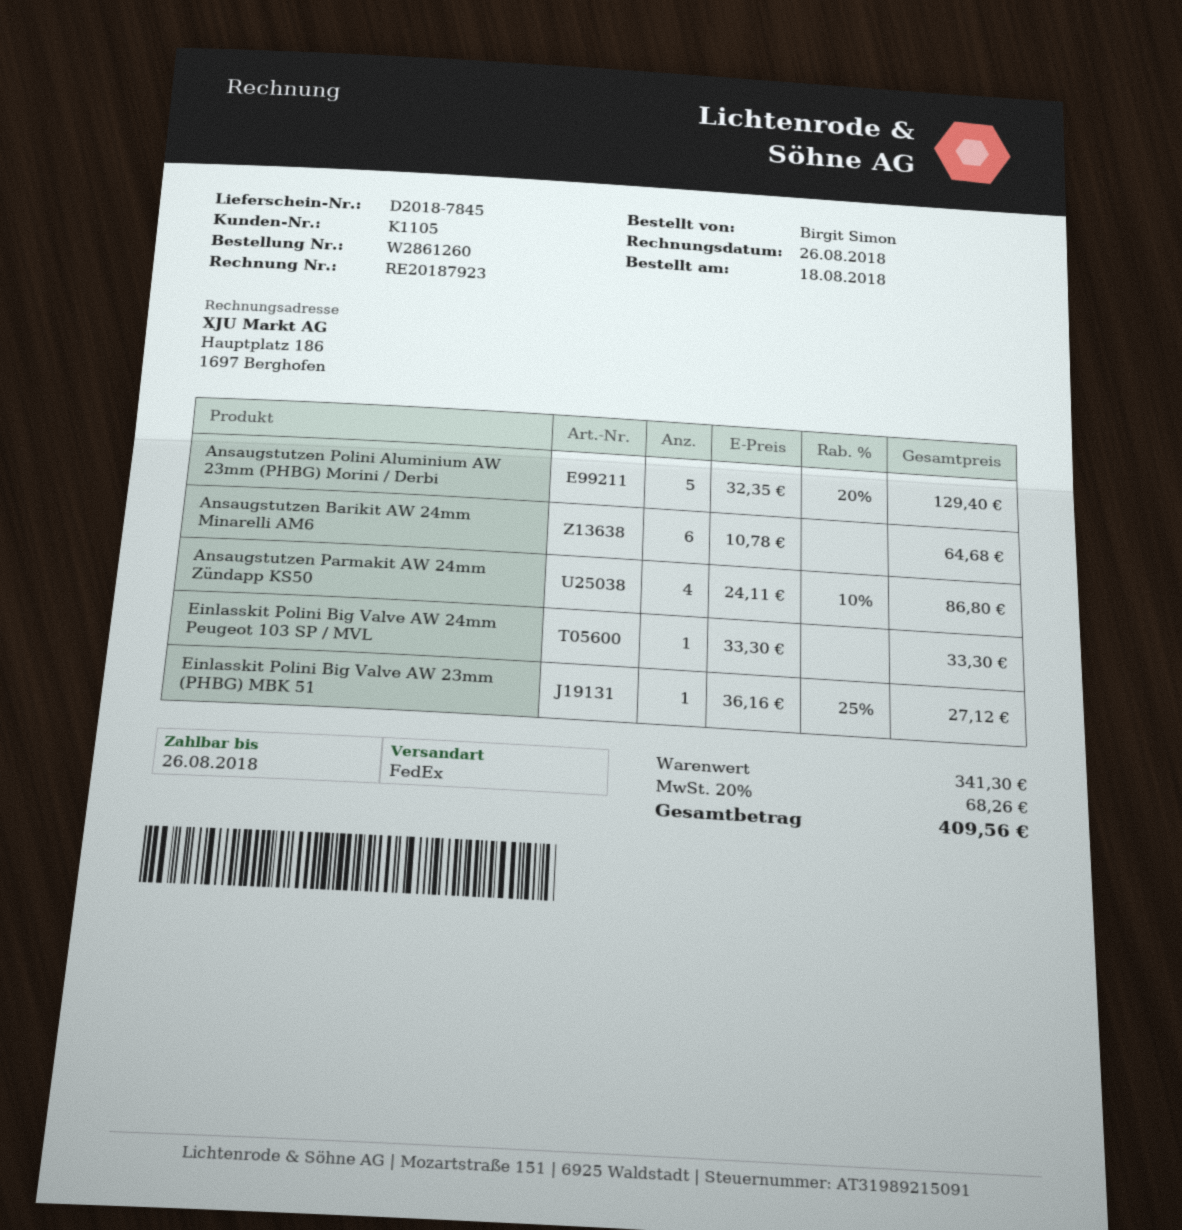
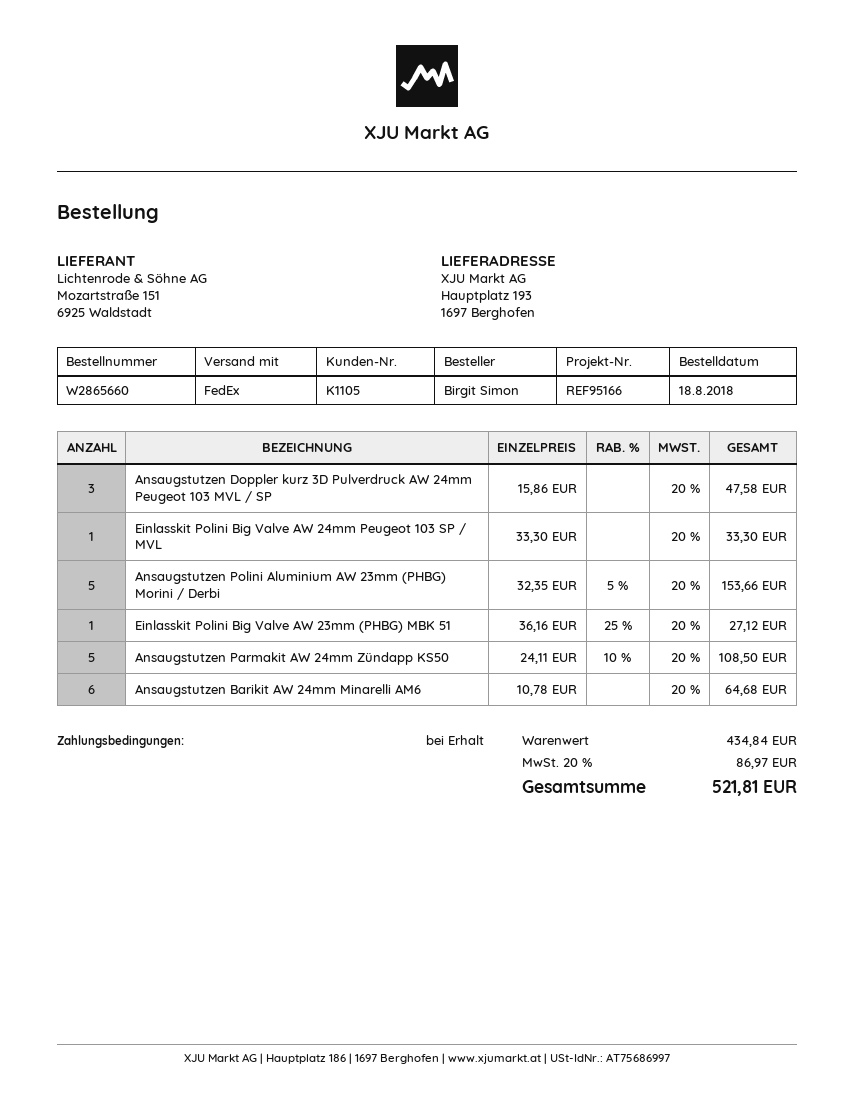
order number: W2861260 -> W2865660
Ansaugstutzen Polini Aluminium AW 23mm (PHBG) Morini / Derbi: 5 x 32.35 - 20% = 129.40 -> 5 x 32.35 - 5% = 153.66
Ansaugstutzen Parmakit AW 24mm Zündapp KS50: 4 x 24.11 - 10% = 86.80 -> 5 x 24.11 - 10% = 108.50
Ansaugstutzen Doppler kurz 3D Pulverdruck AW 24mm Peugeot 103 MVL / SP: none -> 3 x 15.86 = 47.58
subtotal: 341.30 -> 434.84
tax: 20% = 68.26 -> 20% = 86.97
total: 409.56 -> 521.81

